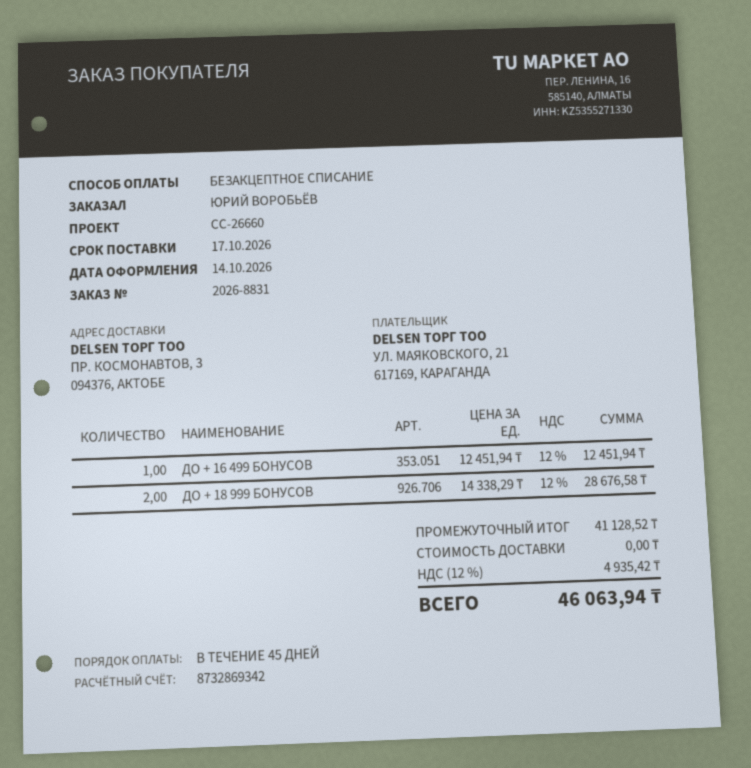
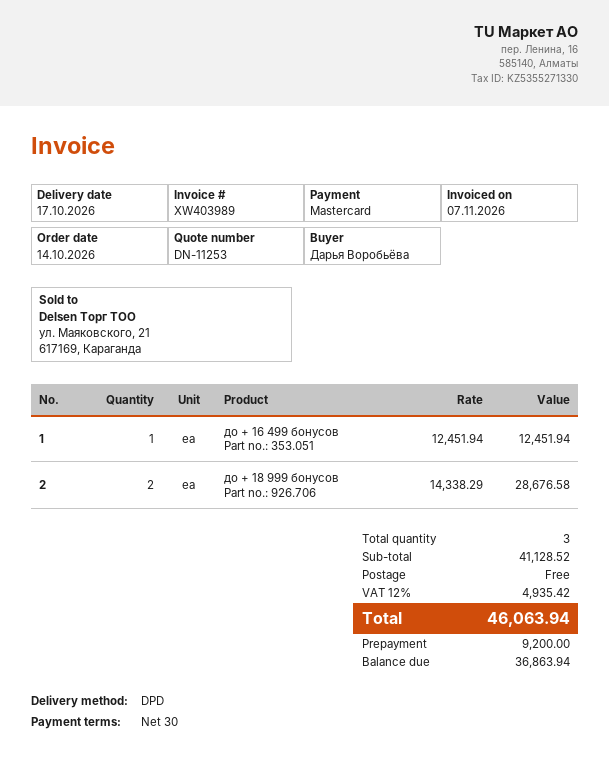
payment terms: 45 days -> 30 days
ordered by: ЮРИЙ ВОРОБЬЁВ -> Дарья Воробьёва
payment method: direct debit -> Mastercard

